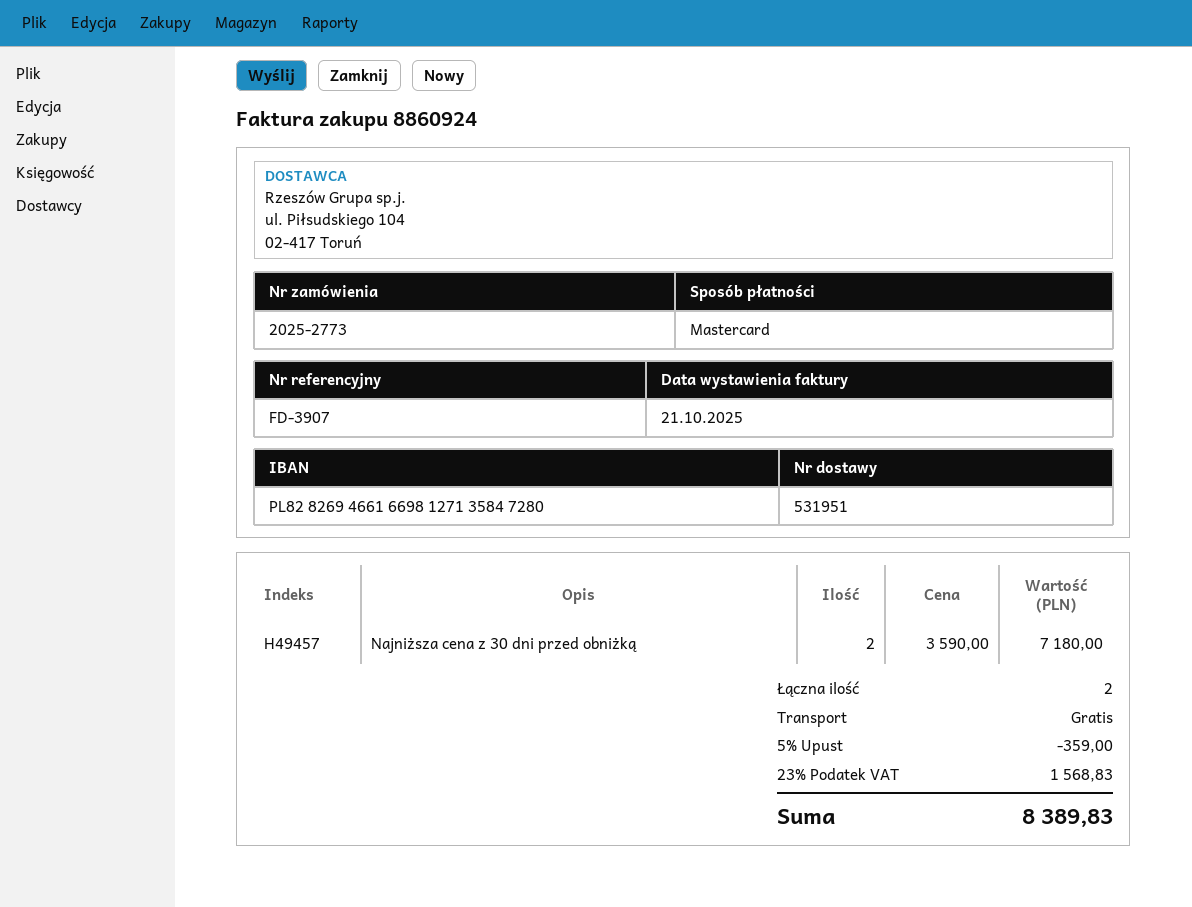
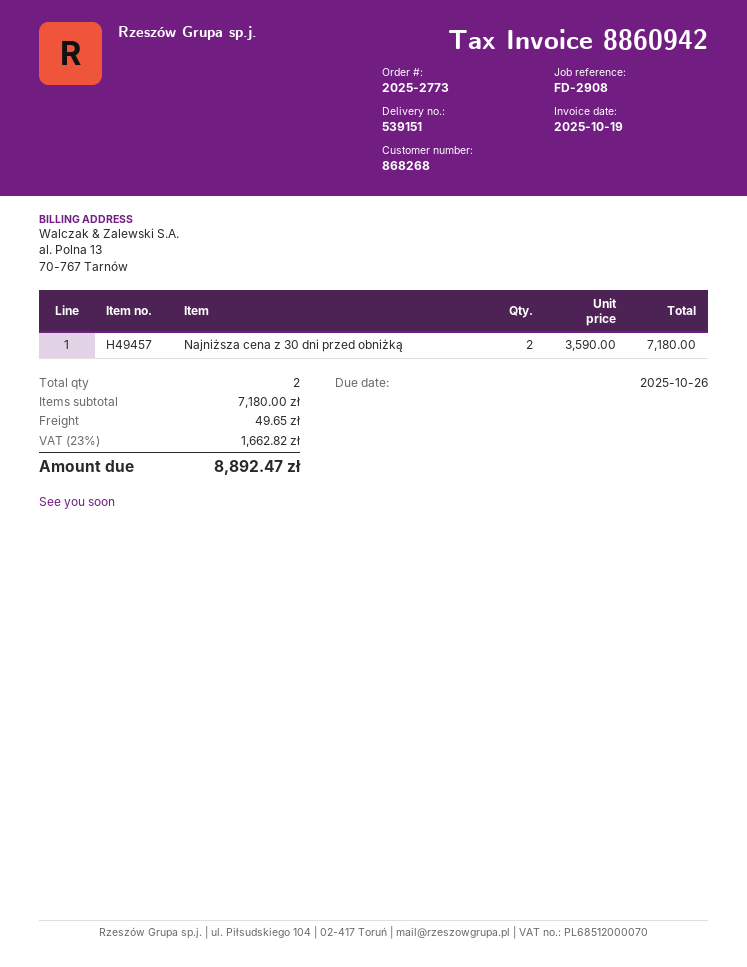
delivery note number: 531951 -> 539151
invoice number: 8860924 -> 8860942
invoice date: 2025-10-21 -> 2025-10-19
reference: FD-3907 -> FD-2908
discount: 5% = 359.00 -> none
shipping: 0.00 -> 49.65
tax: 23% = 1568.83 -> 23% = 1662.82
total: 8389.83 -> 8892.47

